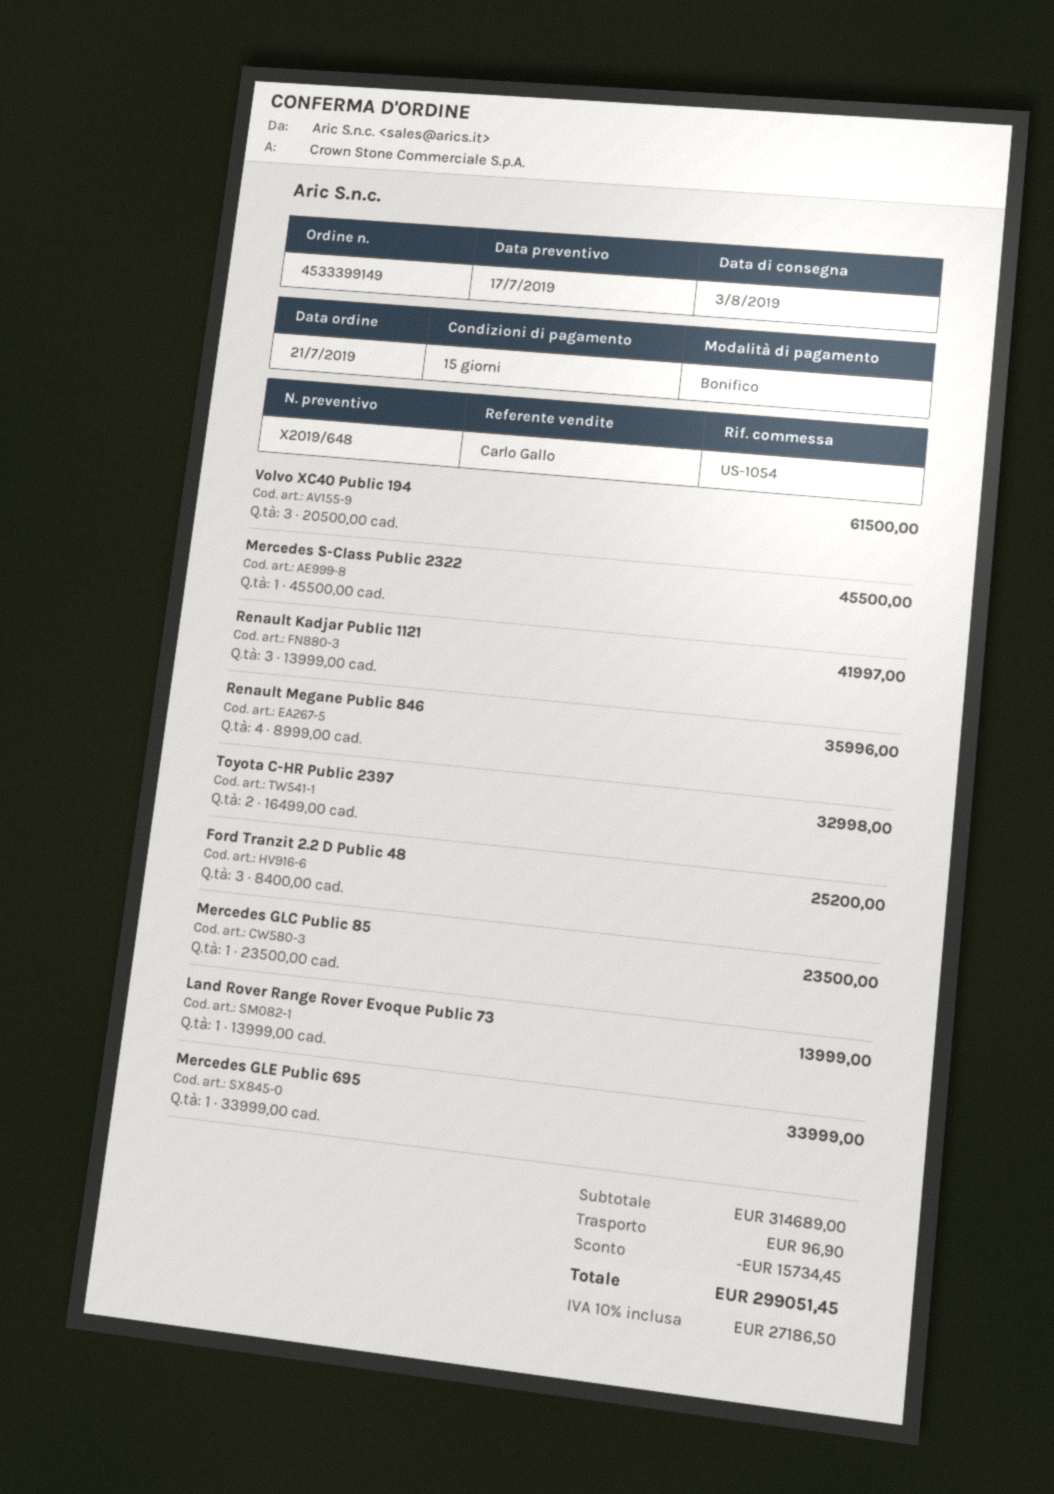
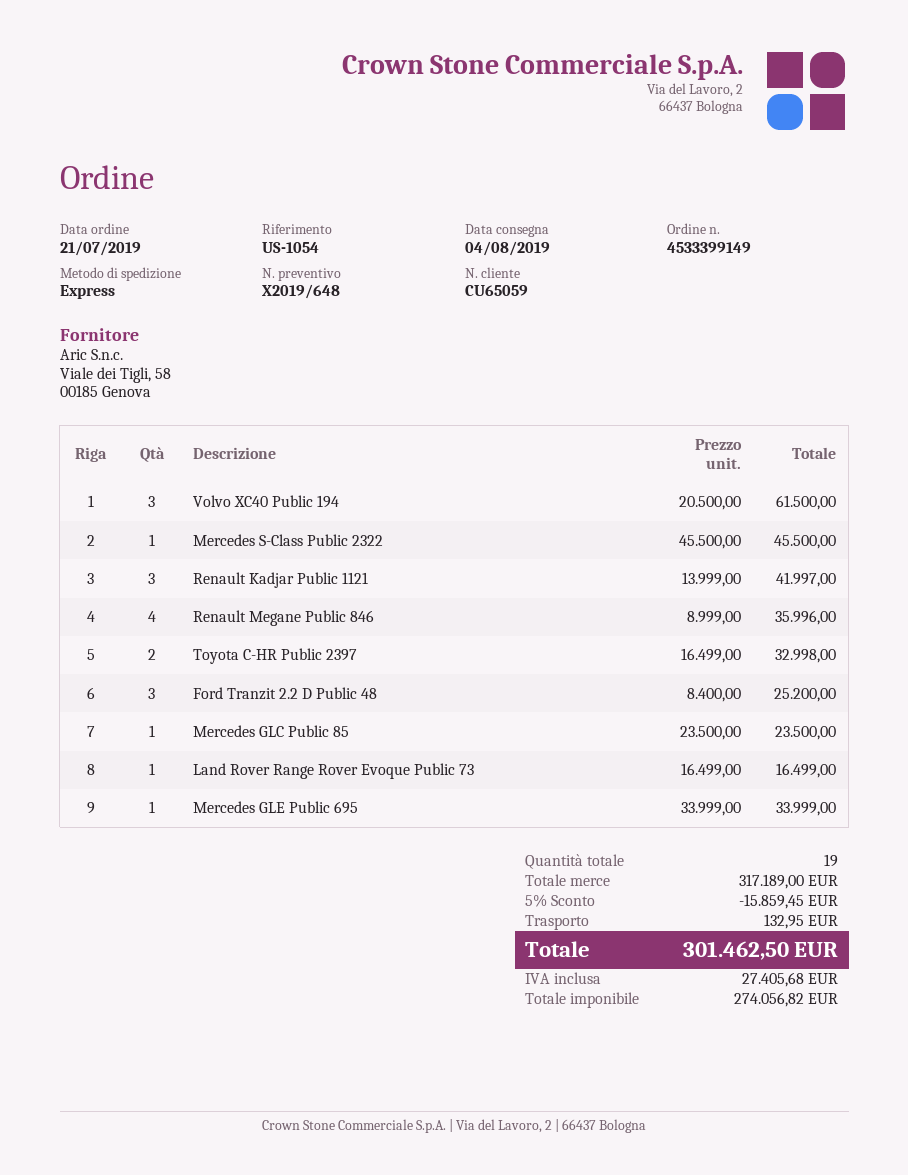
delivery date: 2019-08-03 -> 2019-08-04
Land Rover Range Rover Evoque Public 73: 1 x 13999.00 = 13999.00 -> 1 x 16499.00 = 16499.00
subtotal: 314689.00 -> 317189.00
discount: 15734.45 -> 15859.45
shipping: 96.90 -> 132.95
tax: 27186.50 -> 27405.68
total: 299051.45 -> 301462.50

